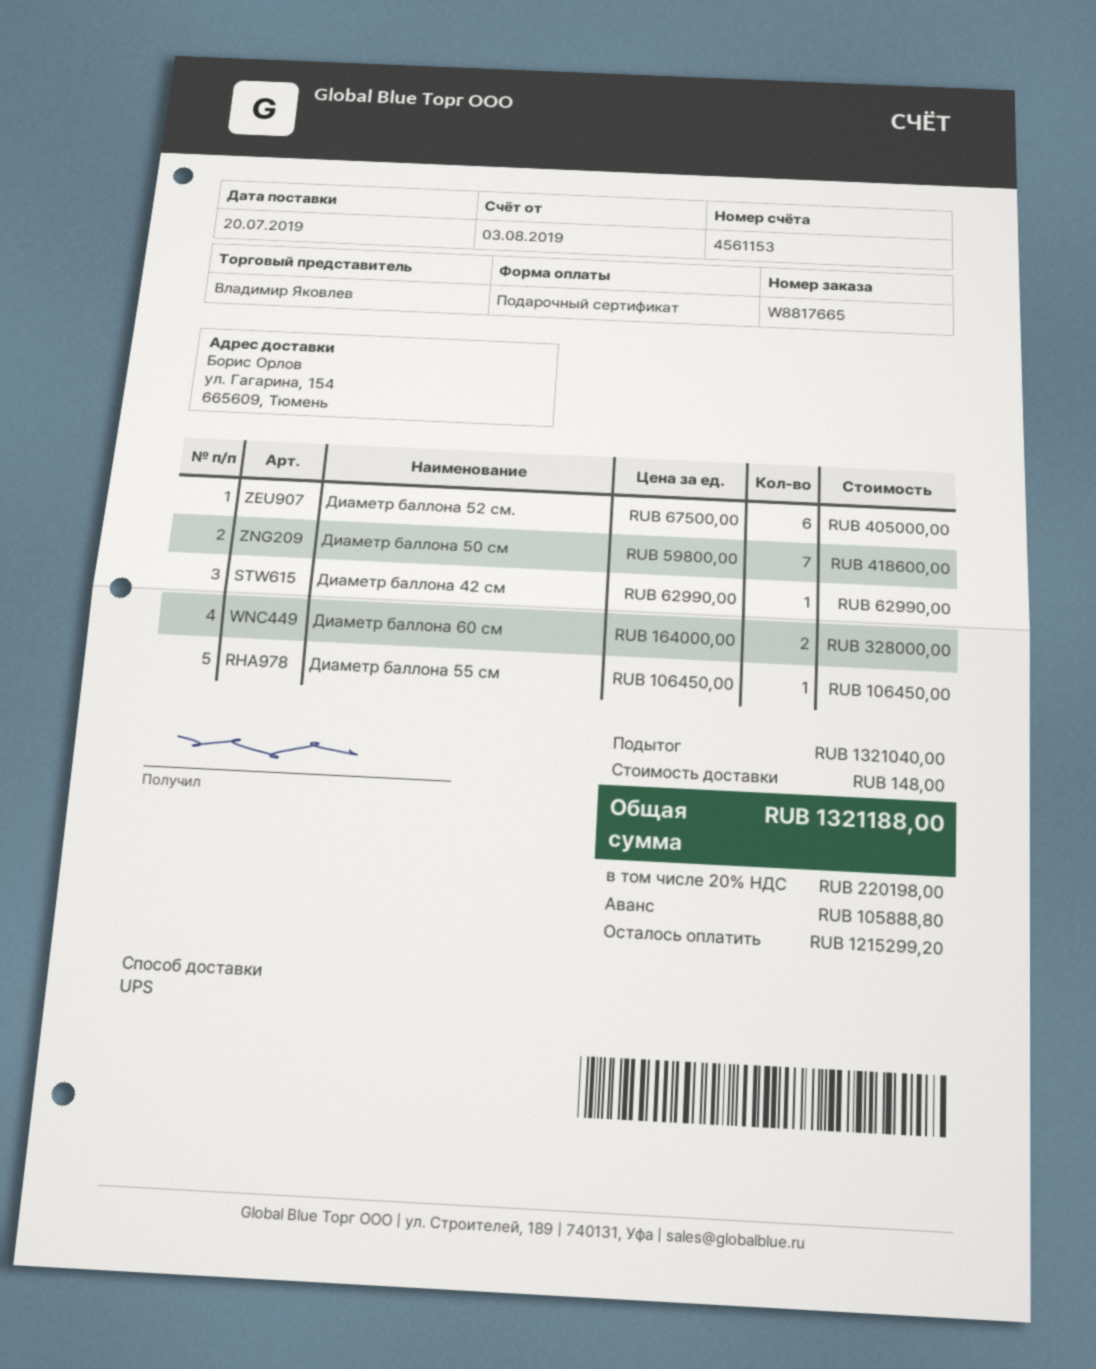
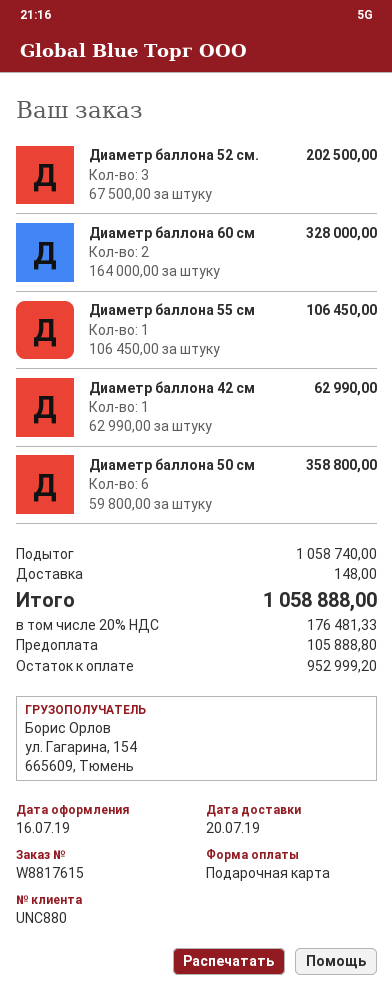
order number: W8817665 -> W8817615
Диаметр баллона 52 см.: 6 x 67500.00 = 405000.00 -> 3 x 67500.00 = 202500.00
Диаметр баллона 50 см: 7 x 59800.00 = 418600.00 -> 6 x 59800.00 = 358800.00
subtotal: 1321040.00 -> 1058740.00
tax: 20% = 220198.00 -> 20% = 176481.33
total: 1321188.00 -> 1058888.00
balance: 1215299.20 -> 952999.20

